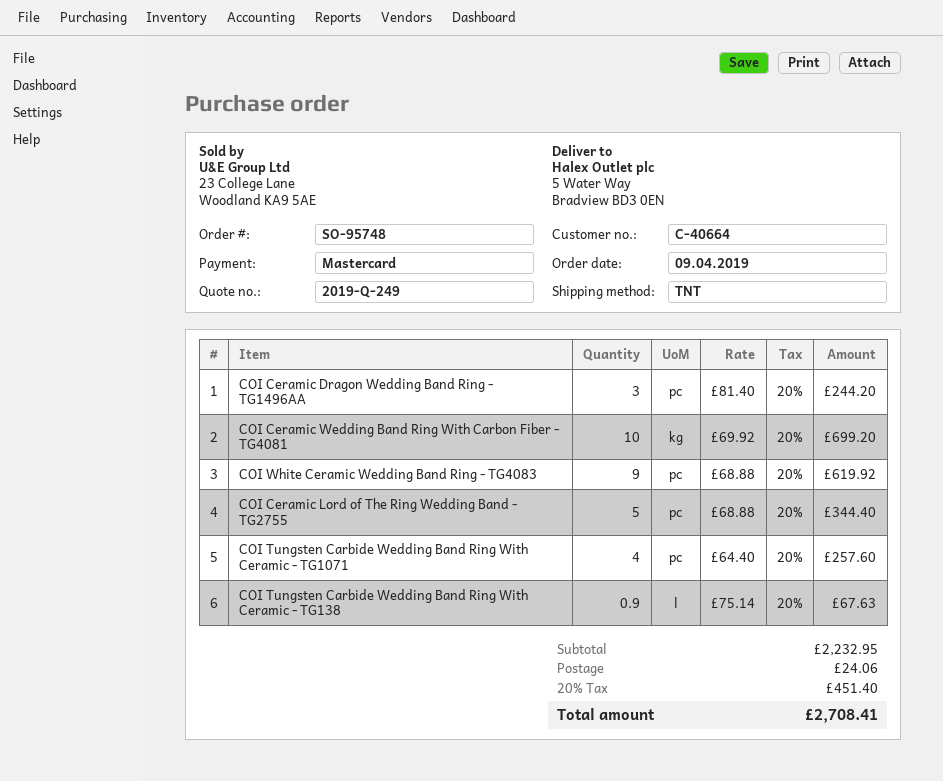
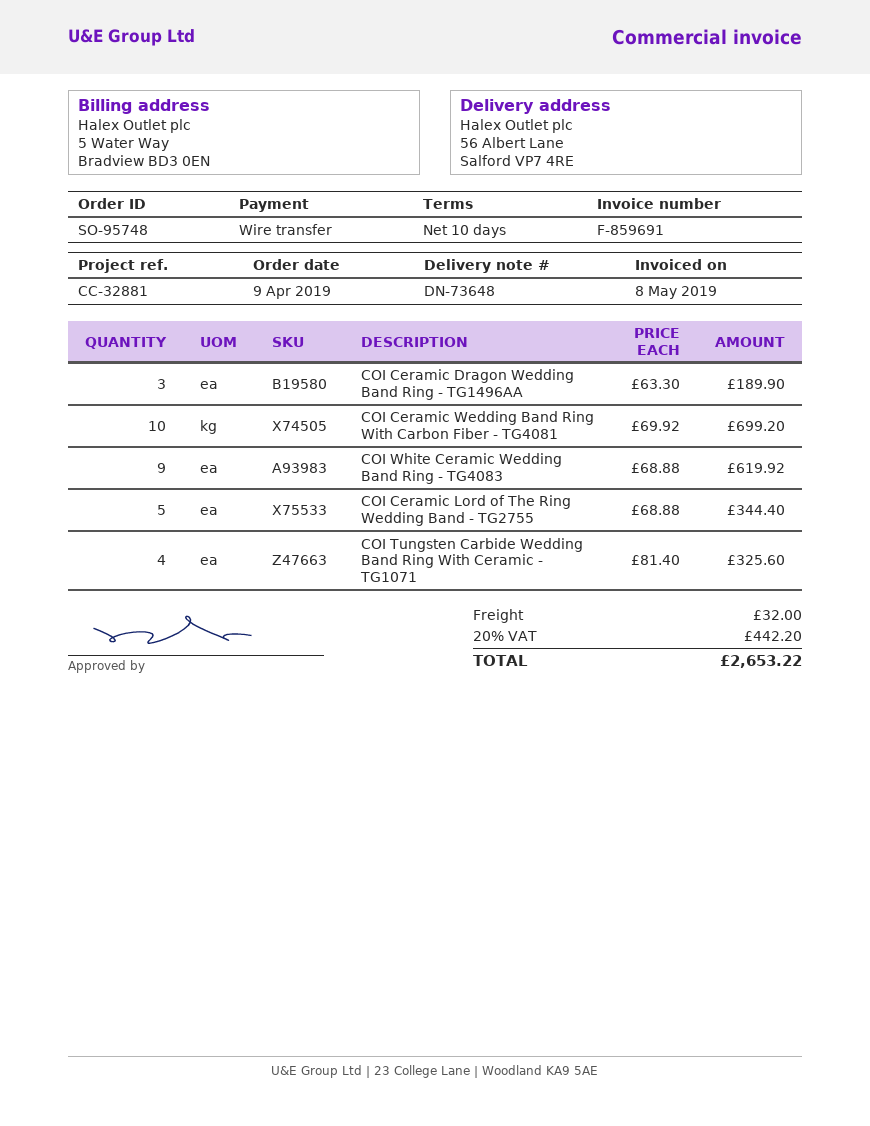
payment method: Mastercard -> bank transfer
ship to: 5 Water Way, Bradview BD3 0EN -> 56 Albert Lane, Salford VP7 4RE
COI Ceramic Dragon Wedding Band Ring - TG1496AA: 3 x 81.40 = 244.20 -> 3 x 63.30 = 189.90
COI Tungsten Carbide Wedding Band Ring With Ceramic - TG1071: 4 x 64.40 = 257.60 -> 4 x 81.40 = 325.60
COI Tungsten Carbide Wedding Band Ring With Ceramic - TG138: 0.9 x 75.14 = 67.63 -> none
shipping: 24.06 -> 32.00
tax: 20% = 451.40 -> 20% = 442.20
total: 2708.41 -> 2653.22

